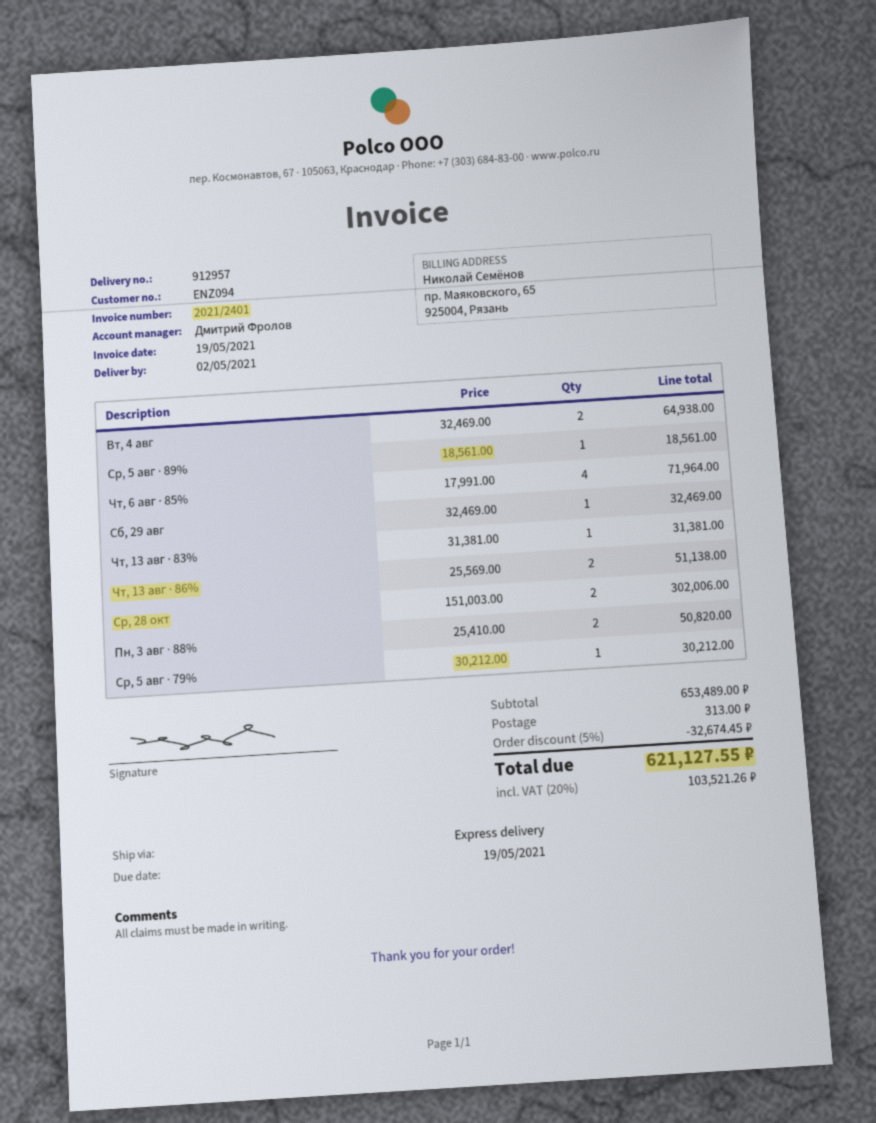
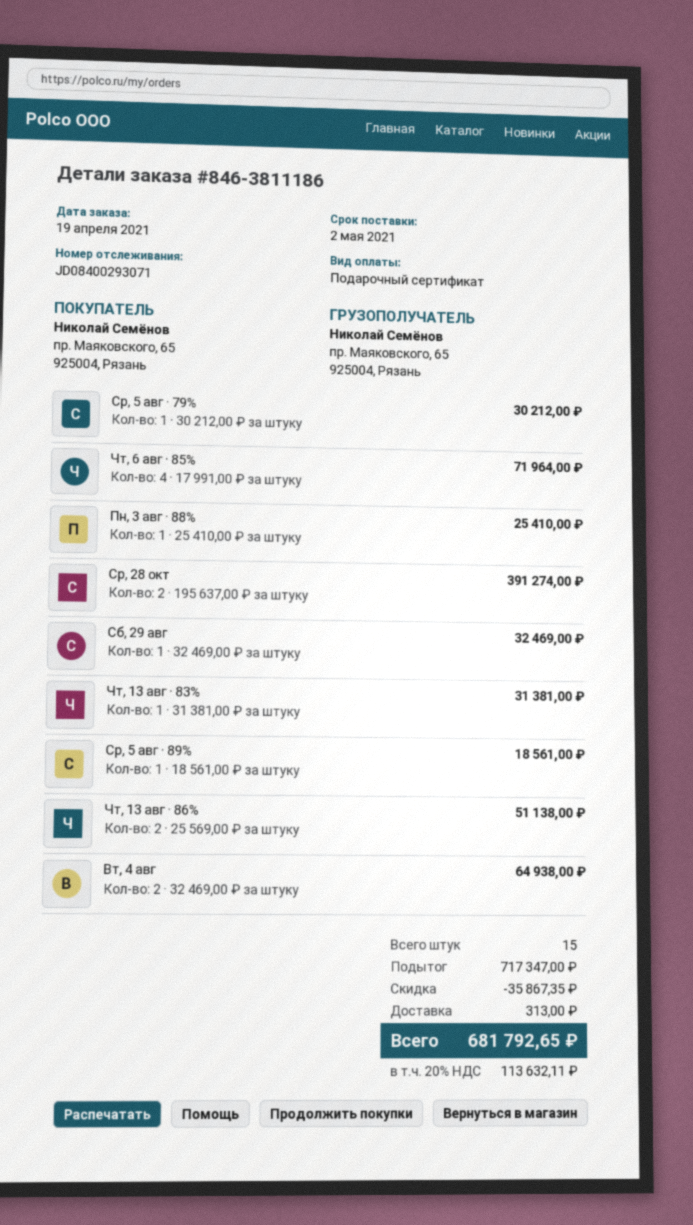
Ср, 28 окт: 2 x 151003.00 = 302006.00 -> 2 x 195637.00 = 391274.00
Пн, 3 авг · 88%: 2 x 25410.00 = 50820.00 -> 1 x 25410.00 = 25410.00
subtotal: 653489.00 -> 717347.00
discount: 32674.45 -> 35867.35
tax: 20% = 103521.26 -> 20% = 113632.11
total: 621127.55 -> 681792.65

